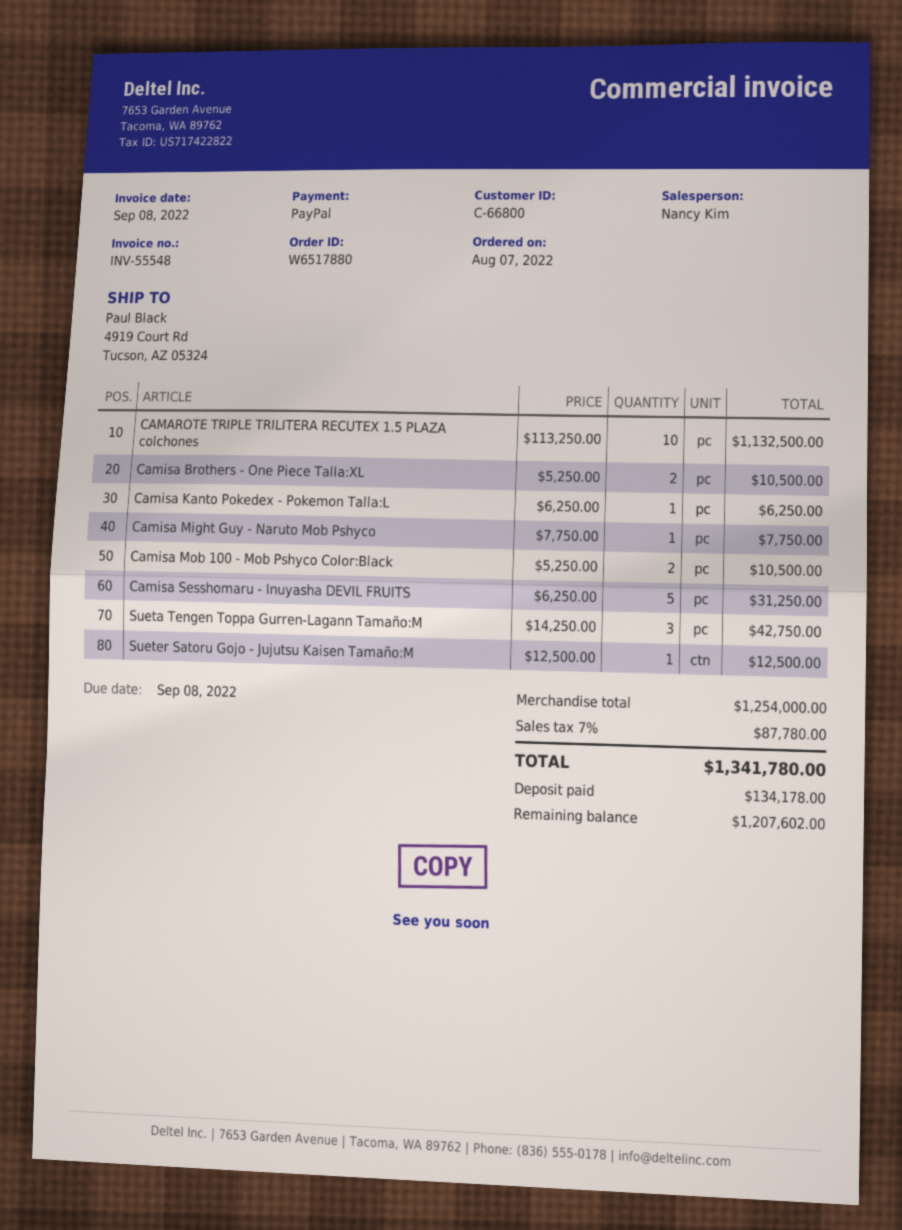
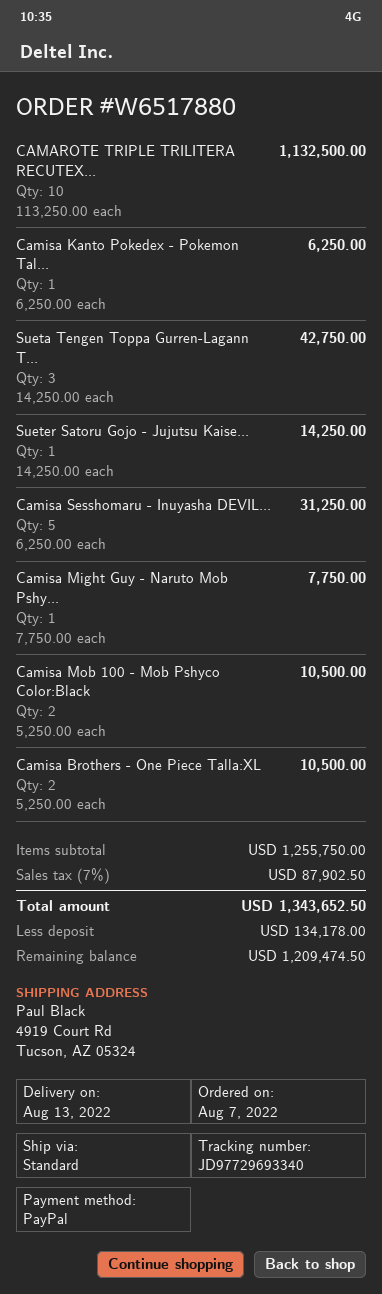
Sueter Satoru Gojo - Jujutsu Kaisen Tamaño:M: 1 x 12500.00 = 12500.00 -> 1 x 14250.00 = 14250.00
subtotal: 1254000.00 -> 1255750.00
tax: 7% = 87780.00 -> 7% = 87902.50
total: 1341780.00 -> 1343652.50
balance: 1207602.00 -> 1209474.50

